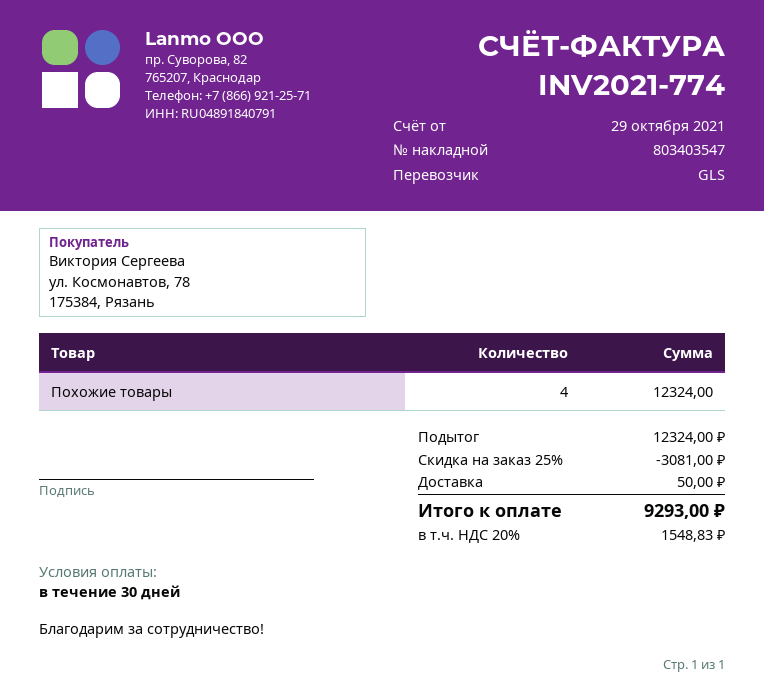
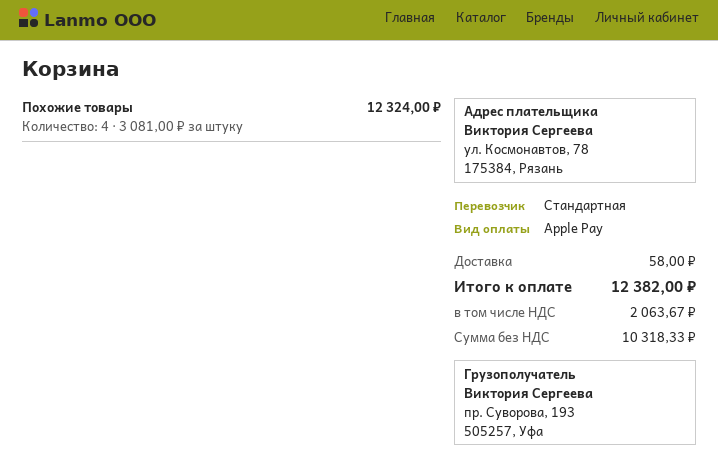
shipping method: GLS -> standard
discount: 25% = 3081.00 -> none
shipping: 50.00 -> 58.00
tax: 1548.83 -> 2063.67
total: 9293.00 -> 12382.00

